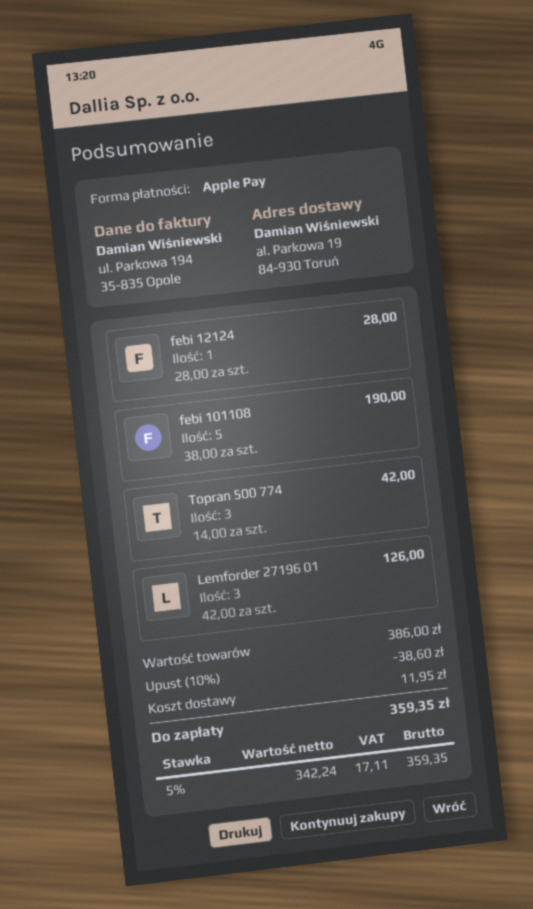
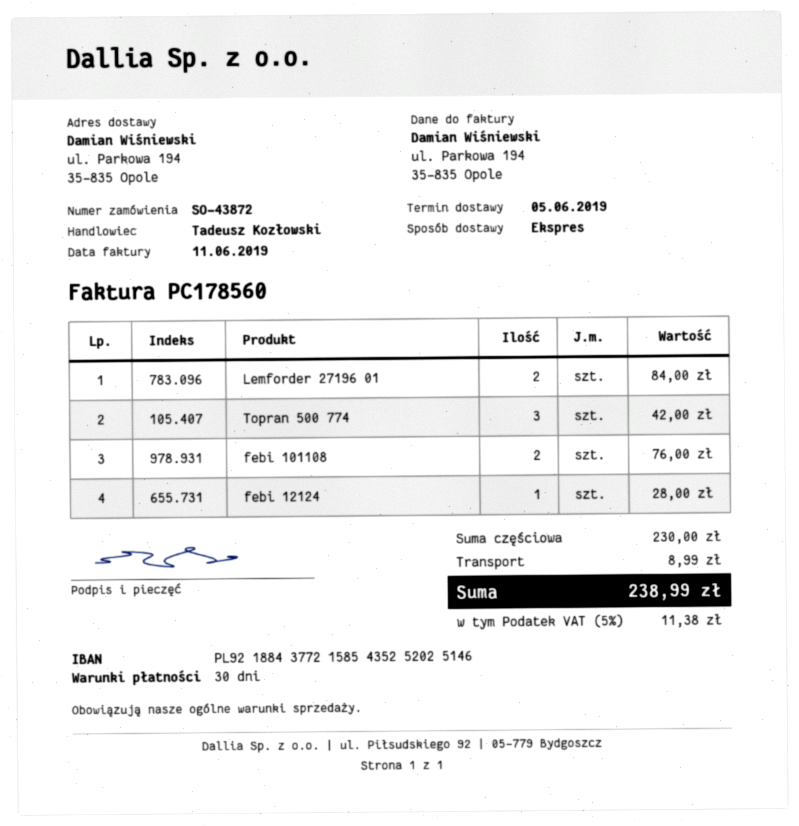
ship to: al. Parkowa 19, 84-930 Toruń -> ul. Parkowa 194, 35-835 Opole
febi 101108: 5 for 190.00 -> 2 for 76.00
Lemforder 27196 01: 3 for 126.00 -> 2 for 84.00
subtotal: 386.00 -> 230.00
discount: 10% = 38.60 -> none
shipping: 11.95 -> 8.99
tax: 5% = 17.11 -> 5% = 11.38
total: 359.35 -> 238.99

